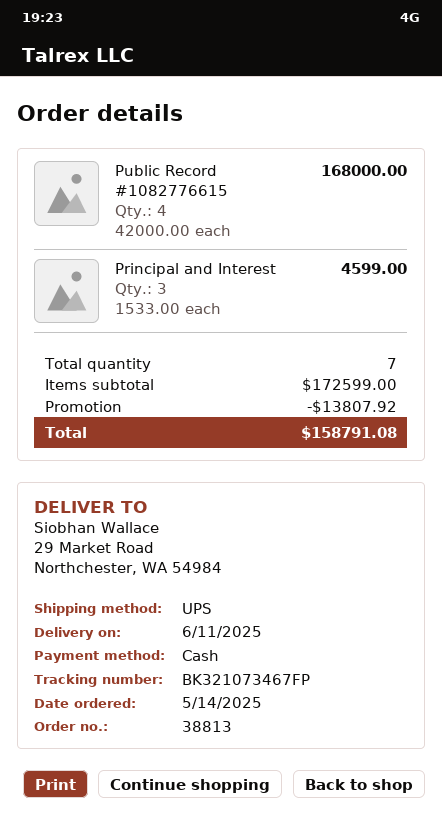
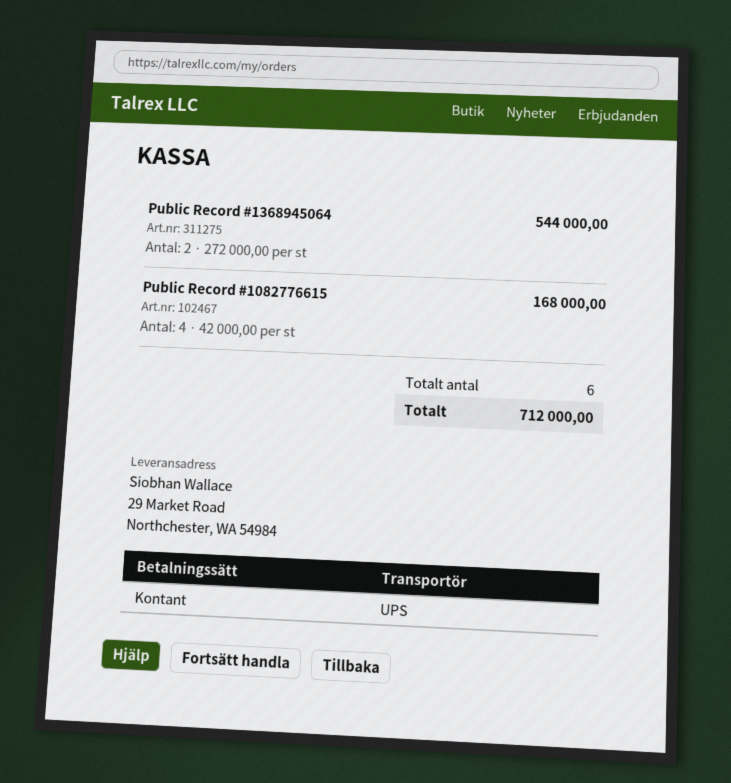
Principal and Interest: 3 x 1533.00 = 4599.00 -> none
Public Record #1368945064: none -> 2 x 272000.00 = 544000.00
total quantity: 7 -> 6
discount: 13807.92 -> none
total: 158791.08 -> 712000.00

